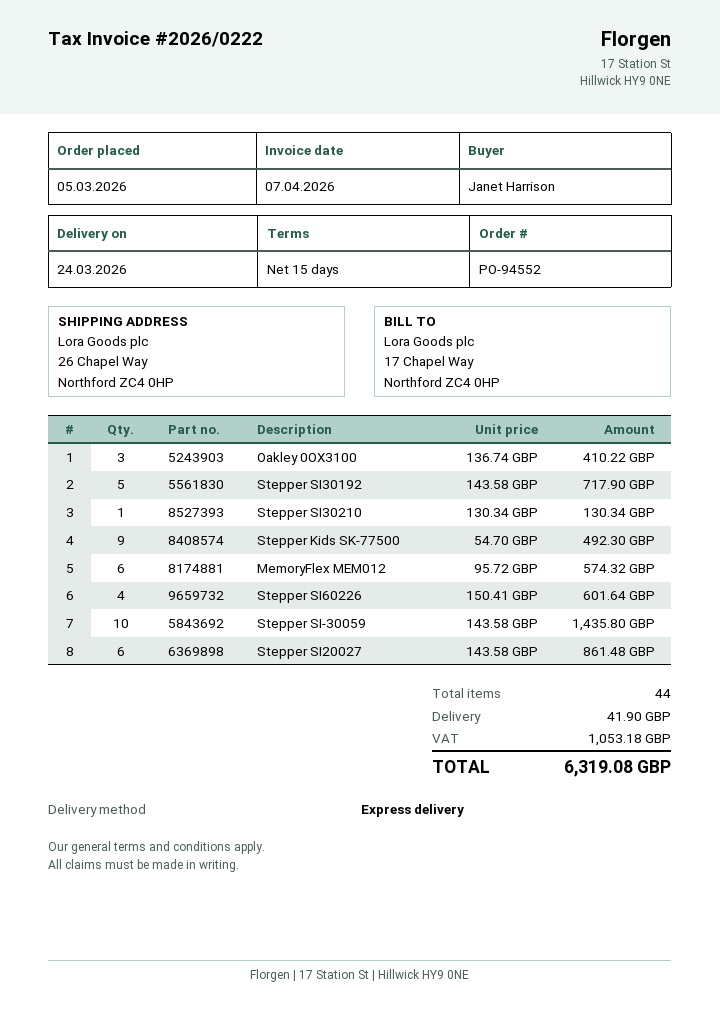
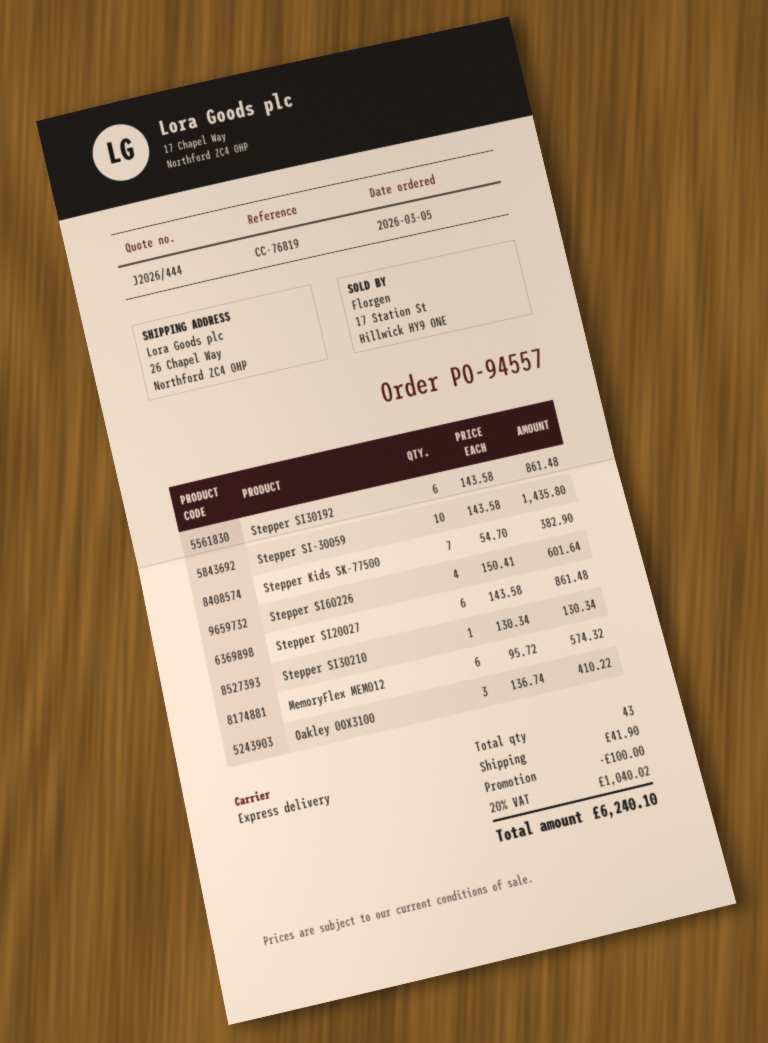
order number: PO-94552 -> PO-94557
Stepper SI30192: 5 x 143.58 = 717.90 -> 6 x 143.58 = 861.48
Stepper Kids SK-77500: 9 x 54.70 = 492.30 -> 7 x 54.70 = 382.90
total quantity: 44 -> 43
discount: none -> 100.00
tax: 1053.18 -> 1040.02
total: 6319.08 -> 6240.10

